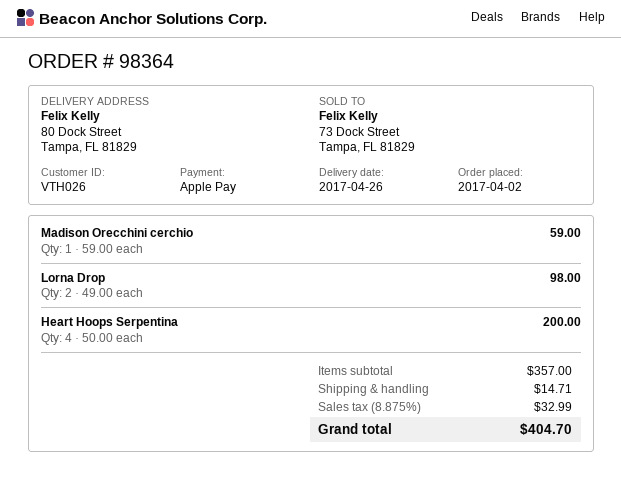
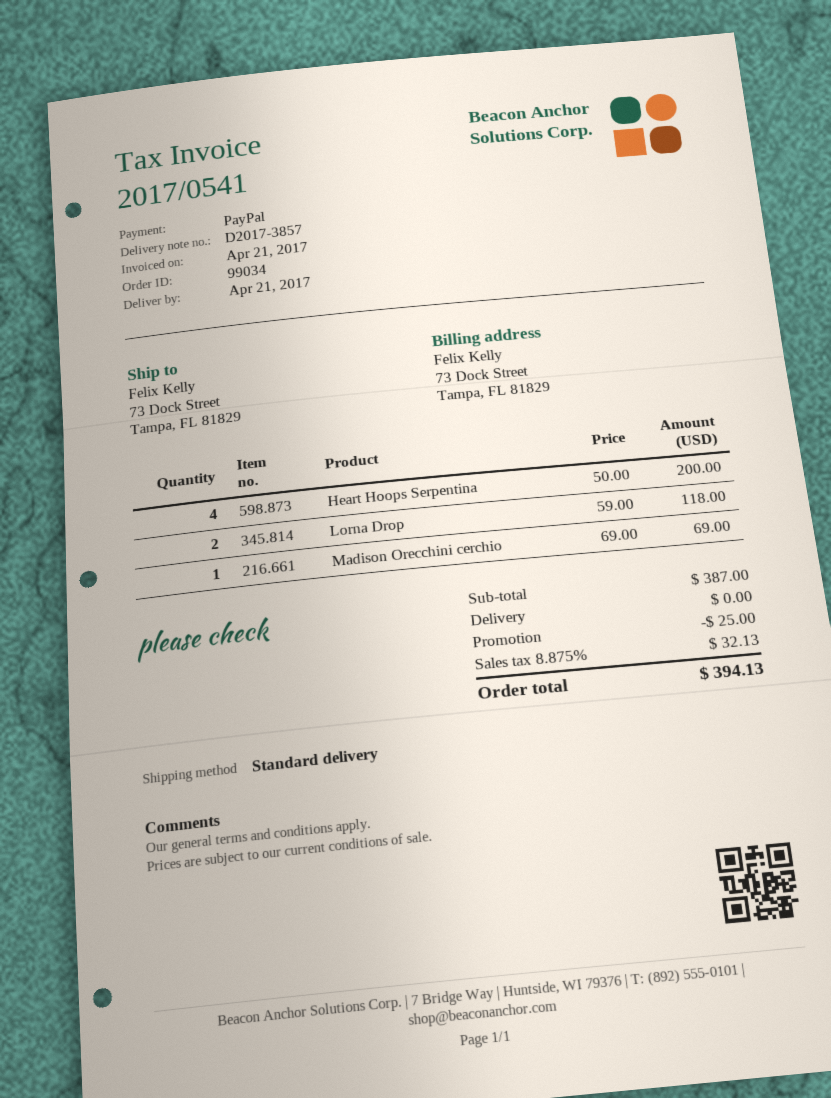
order number: 98364 -> 99034
delivery date: 2017-04-26 -> 2017-04-21
payment method: Apple Pay -> PayPal
ship to: 80 Dock Street, Tampa, FL 81829 -> 73 Dock Street, Tampa, FL 81829
Madison Orecchini cerchio: 1 x 59.00 = 59.00 -> 1 x 69.00 = 69.00
Lorna Drop: 2 x 49.00 = 98.00 -> 2 x 59.00 = 118.00
subtotal: 357.00 -> 387.00
discount: none -> 25.00
shipping: 14.71 -> 0.00
tax: 8.875% = 32.99 -> 8.875% = 32.13
total: 404.70 -> 394.13

